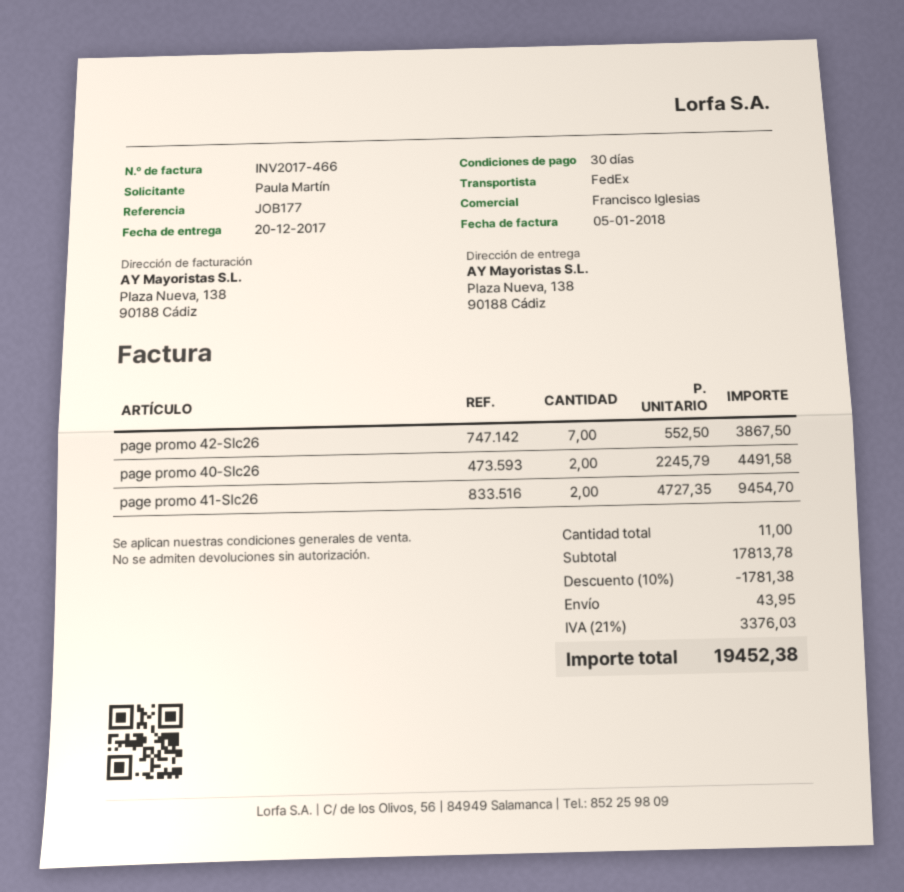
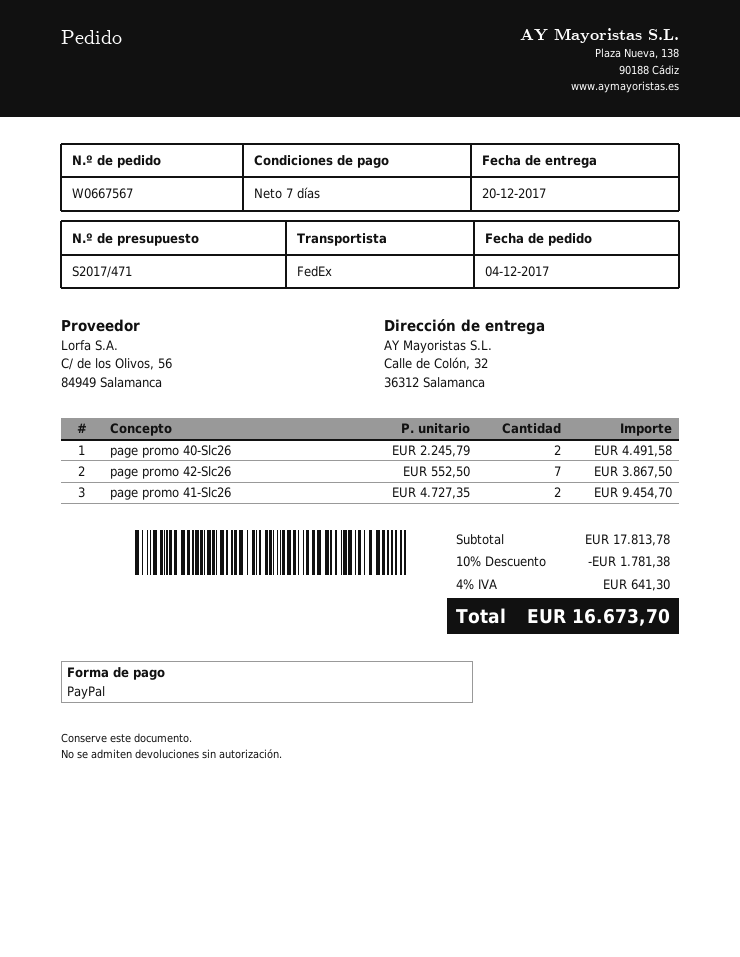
payment terms: 30 days -> 7 days
ship to: Plaza Nueva, 138, 90188 Cádiz -> Calle de Colón, 32, 36312 Salamanca
shipping: 43.95 -> none
tax: 21% = 3376.03 -> 4% = 641.30
total: 19452.38 -> 16673.70

